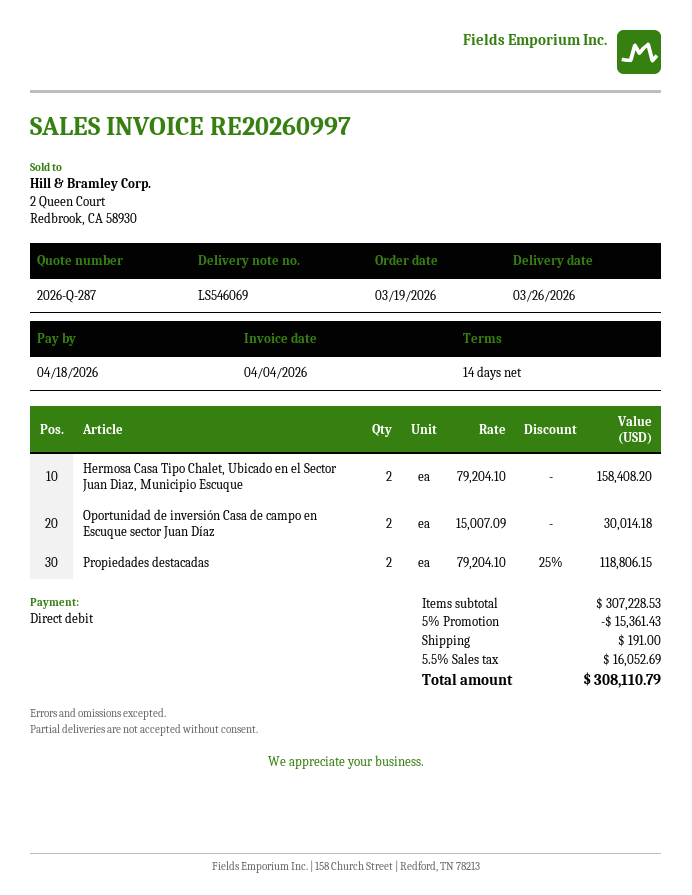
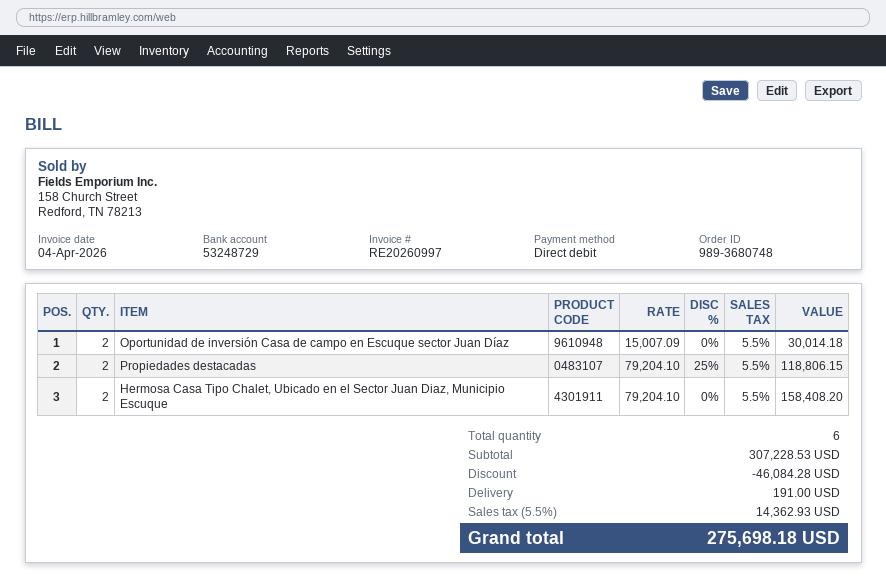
discount: 15361.43 -> 46084.28
tax: 5.5% = 16052.69 -> 5.5% = 14362.93
total: 308110.79 -> 275698.18

